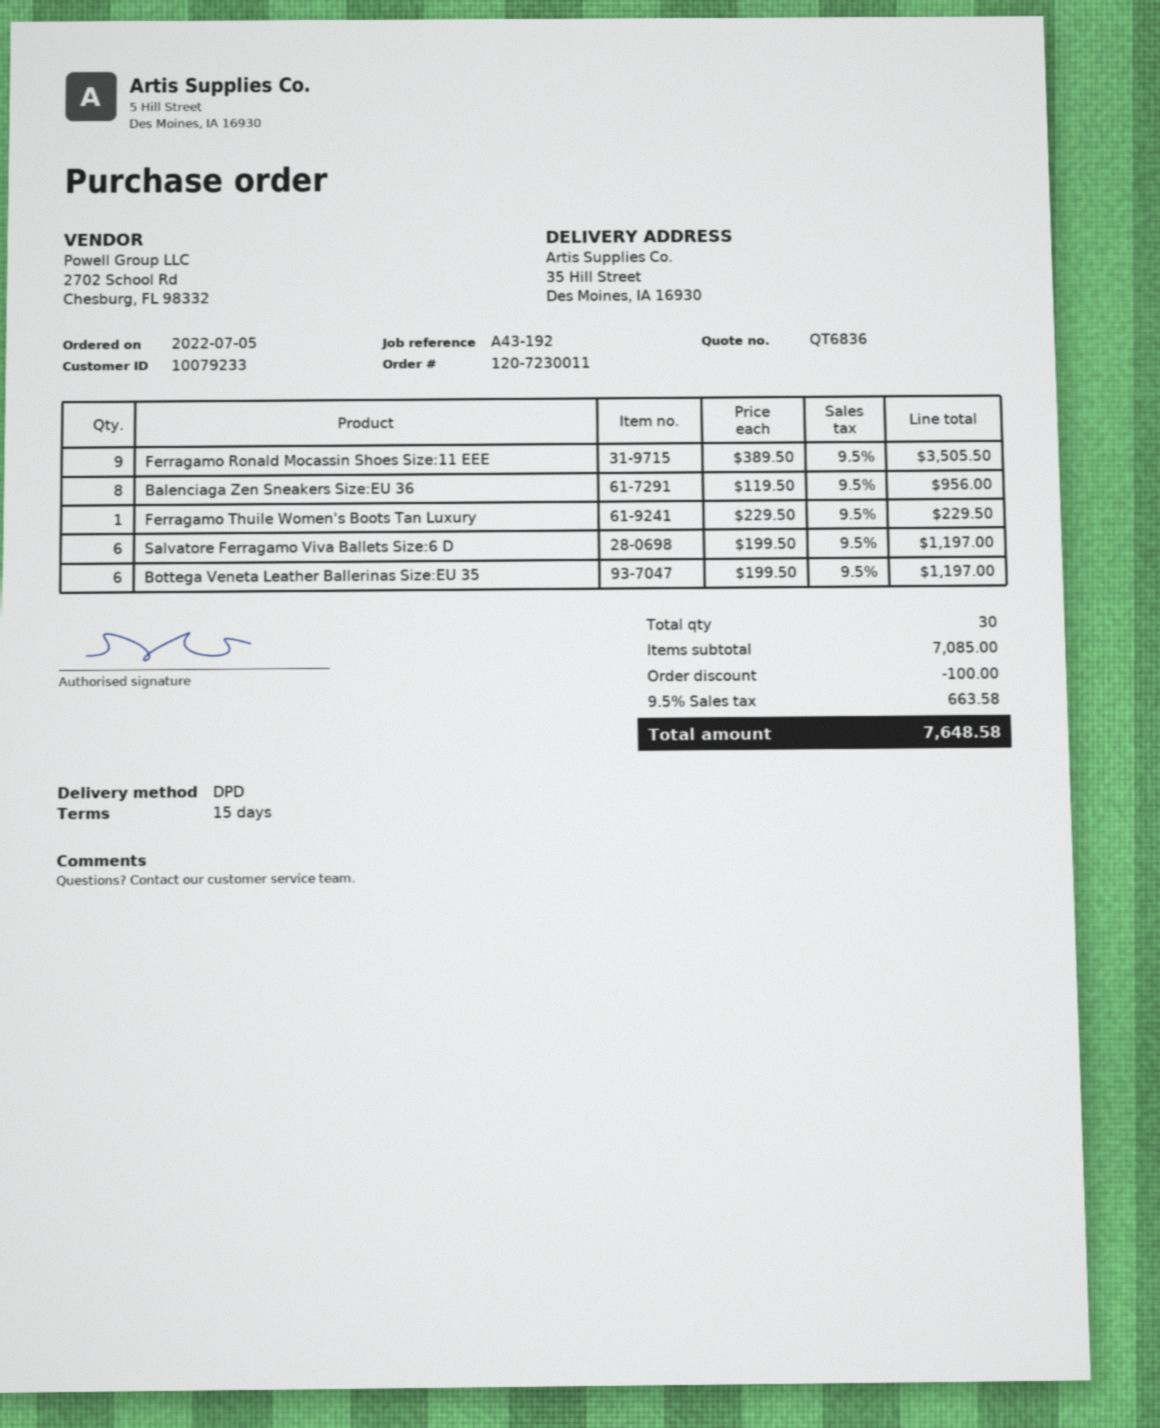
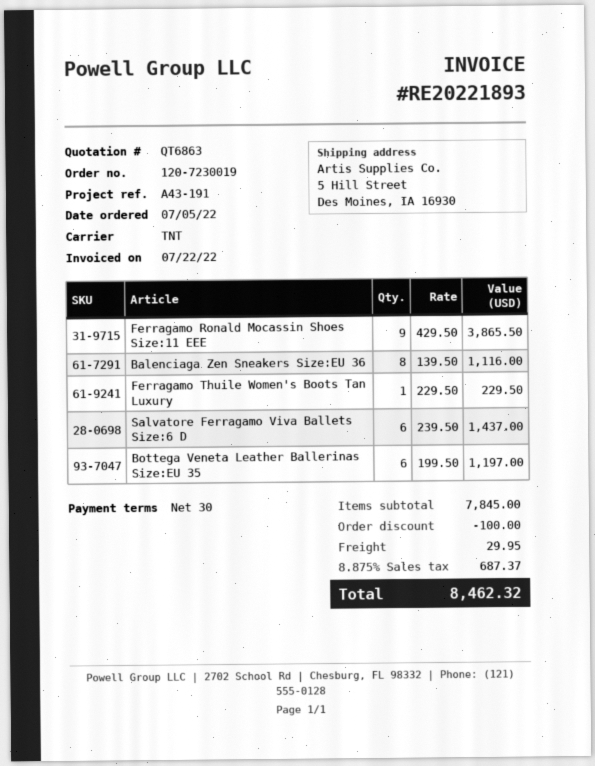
quote number: QT6836 -> QT6863
order number: 120-7230011 -> 120-7230019
payment terms: 15 days -> 30 days
reference: A43-192 -> A43-191
shipping method: DPD -> TNT
ship to: 35 Hill Street, Des Moines, IA 16930 -> 5 Hill Street, Des Moines, IA 16930
Ferragamo Ronald Mocassin Shoes Size:11 EEE: 9 x 389.50 = 3505.50 -> 9 x 429.50 = 3865.50
Balenciaga Zen Sneakers Size:EU 36: 8 x 119.50 = 956.00 -> 8 x 139.50 = 1116.00
Salvatore Ferragamo Viva Ballets Size:6 D: 6 x 199.50 = 1197.00 -> 6 x 239.50 = 1437.00
subtotal: 7085.00 -> 7845.00
shipping: none -> 29.95
tax: 9.5% = 663.58 -> 8.875% = 687.37
total: 7648.58 -> 8462.32

